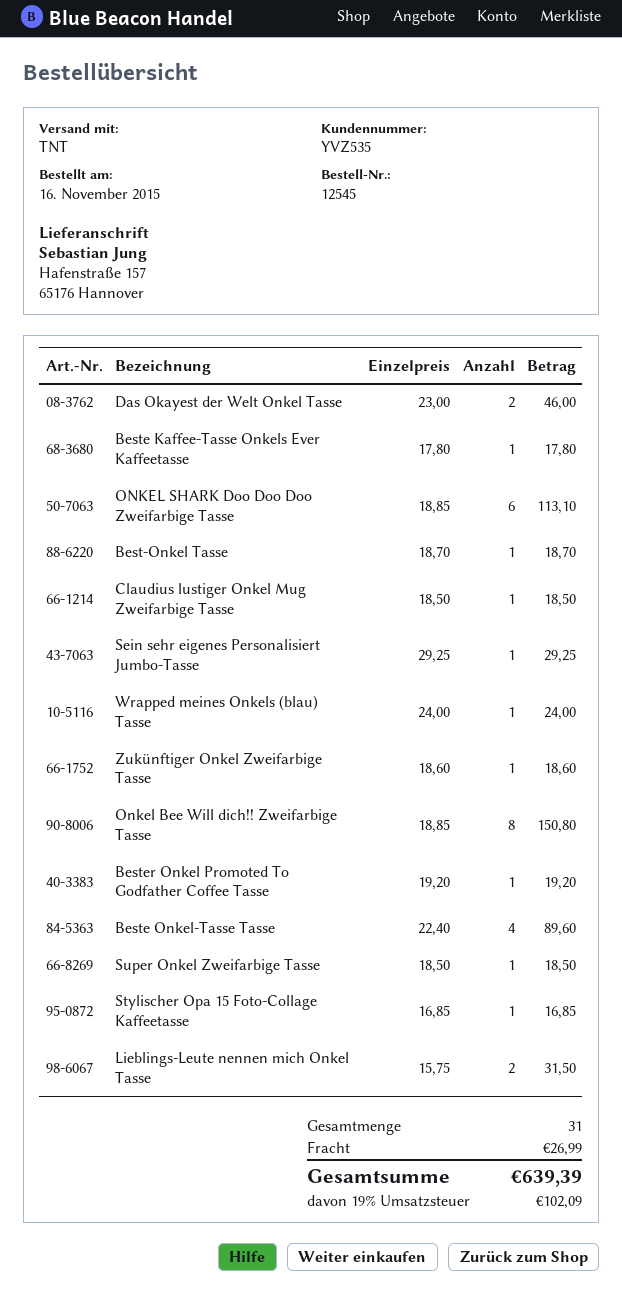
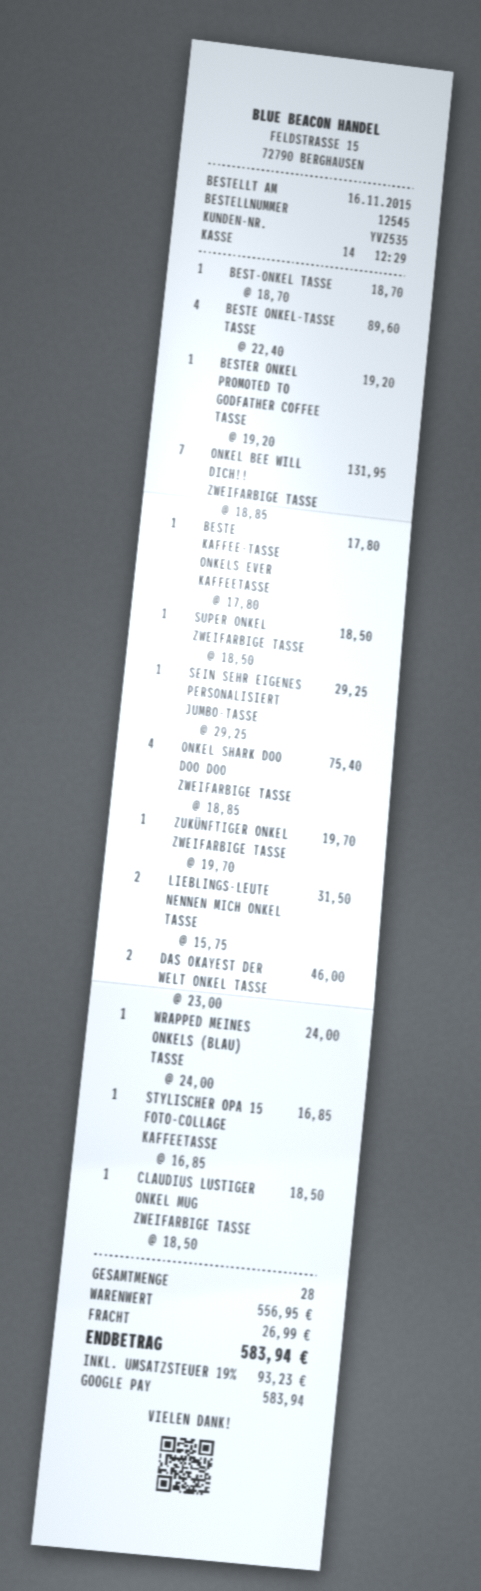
ONKEL SHARK Doo Doo Doo Zweifarbige Tasse: 6 x 18.85 = 113.10 -> 4 x 18.85 = 75.40
Zukünftiger Onkel Zweifarbige Tasse: 1 x 18.60 = 18.60 -> 1 x 19.70 = 19.70
Onkel Bee Will dich!! Zweifarbige Tasse: 8 x 18.85 = 150.80 -> 7 x 18.85 = 131.95
total quantity: 31 -> 28
tax: 19% = 102.09 -> 19% = 93.23
total: 639.39 -> 583.94

